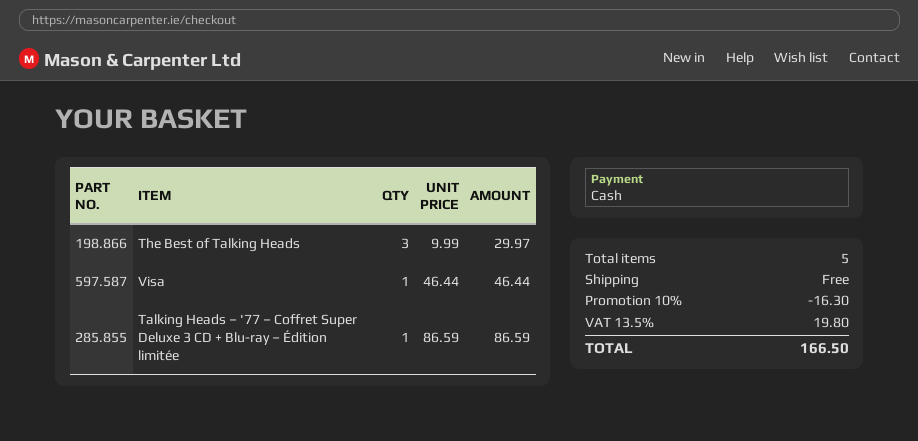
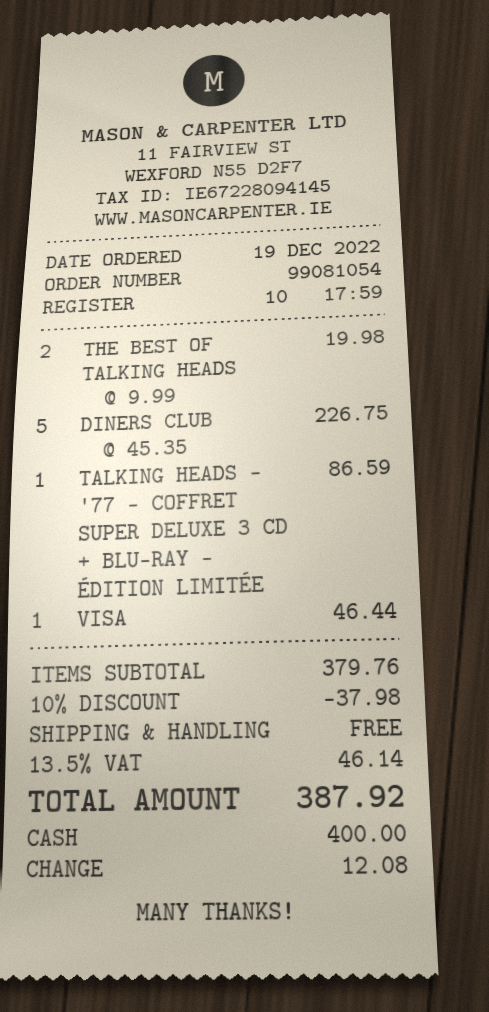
The Best of Talking Heads: 3 x 9.99 = 29.97 -> 2 x 9.99 = 19.98
DINERS CLUB: none -> 5 x 45.35 = 226.75
discount: 10% = 16.30 -> 10% = 37.98
tax: 13.5% = 19.80 -> 13.5% = 46.14
total: 166.50 -> 387.92

